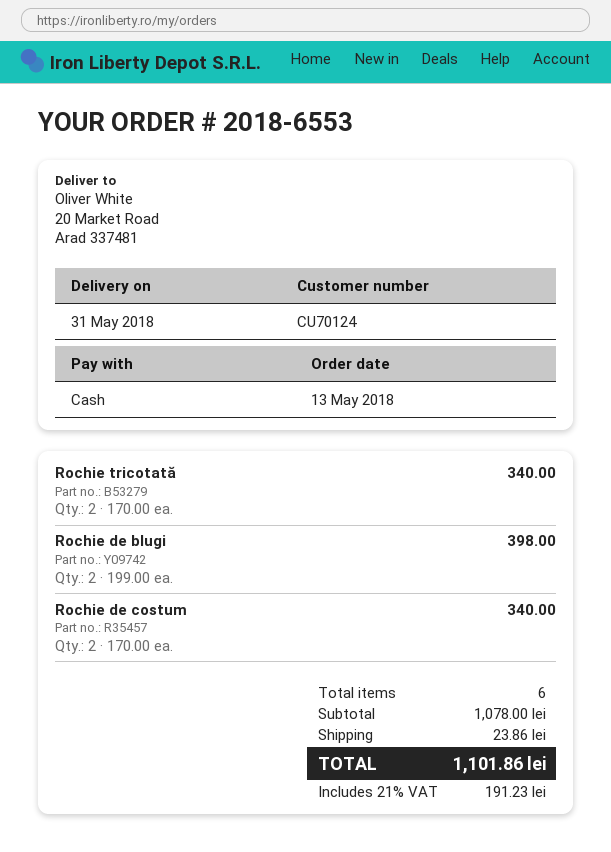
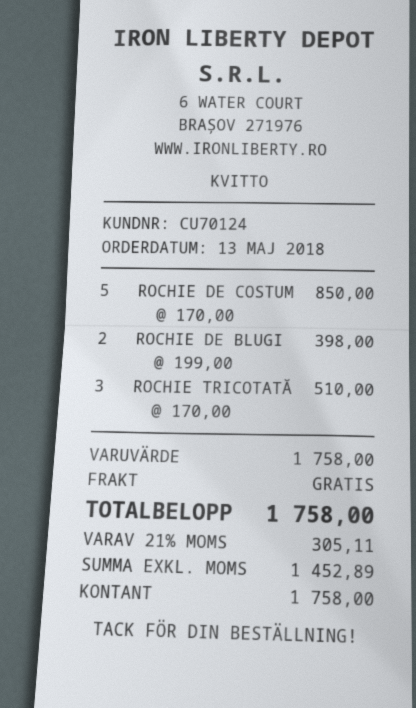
Rochie tricotată: 2 x 170.00 = 340.00 -> 3 x 170.00 = 510.00
Rochie de costum: 2 x 170.00 = 340.00 -> 5 x 170.00 = 850.00
subtotal: 1078.00 -> 1758.00
shipping: 23.86 -> 0.00
tax: 21% = 191.23 -> 21% = 305.11
total: 1101.86 -> 1758.00

